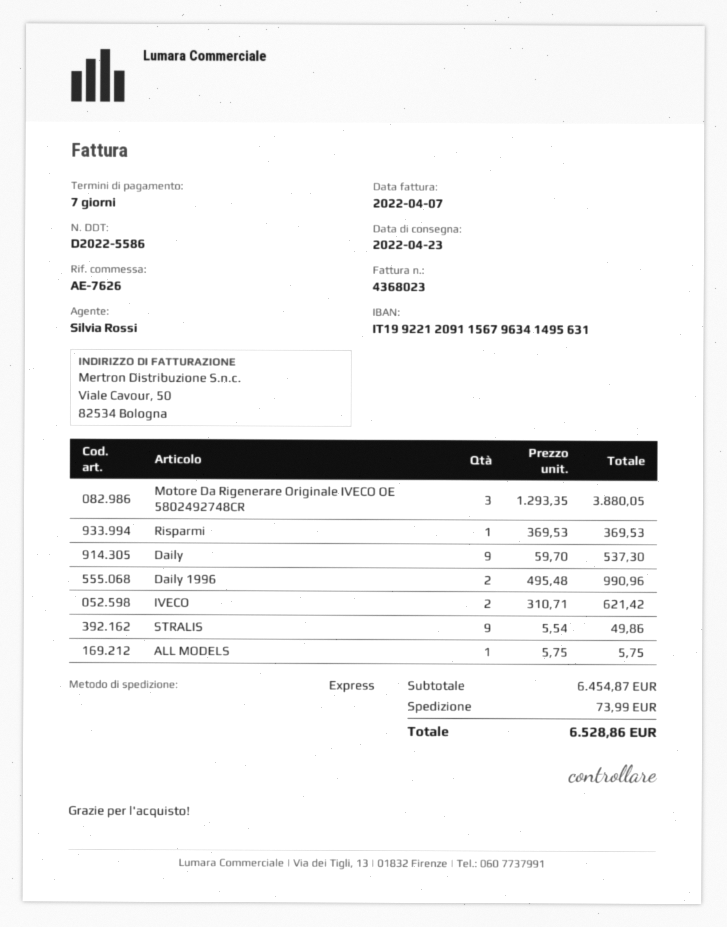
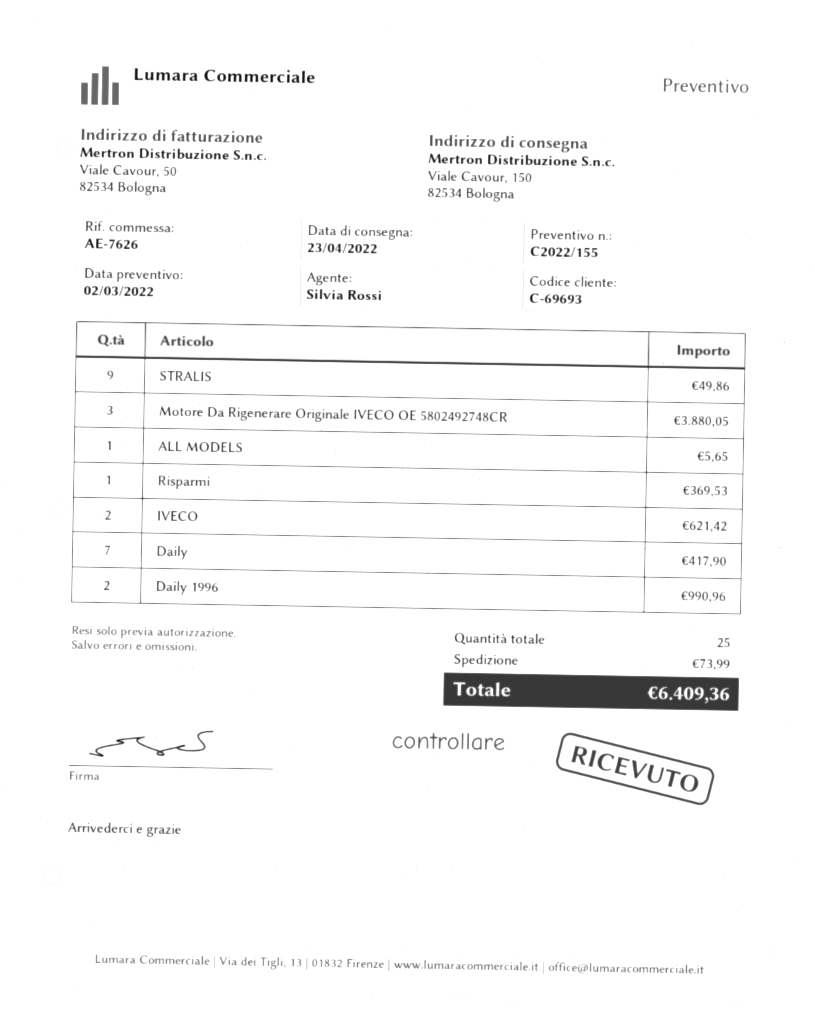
Daily: 9 for 537.30 -> 7 for 417.90
ALL MODELS: 1 for 5.75 -> 1 for 5.65
total: 6528.86 -> 6409.36

